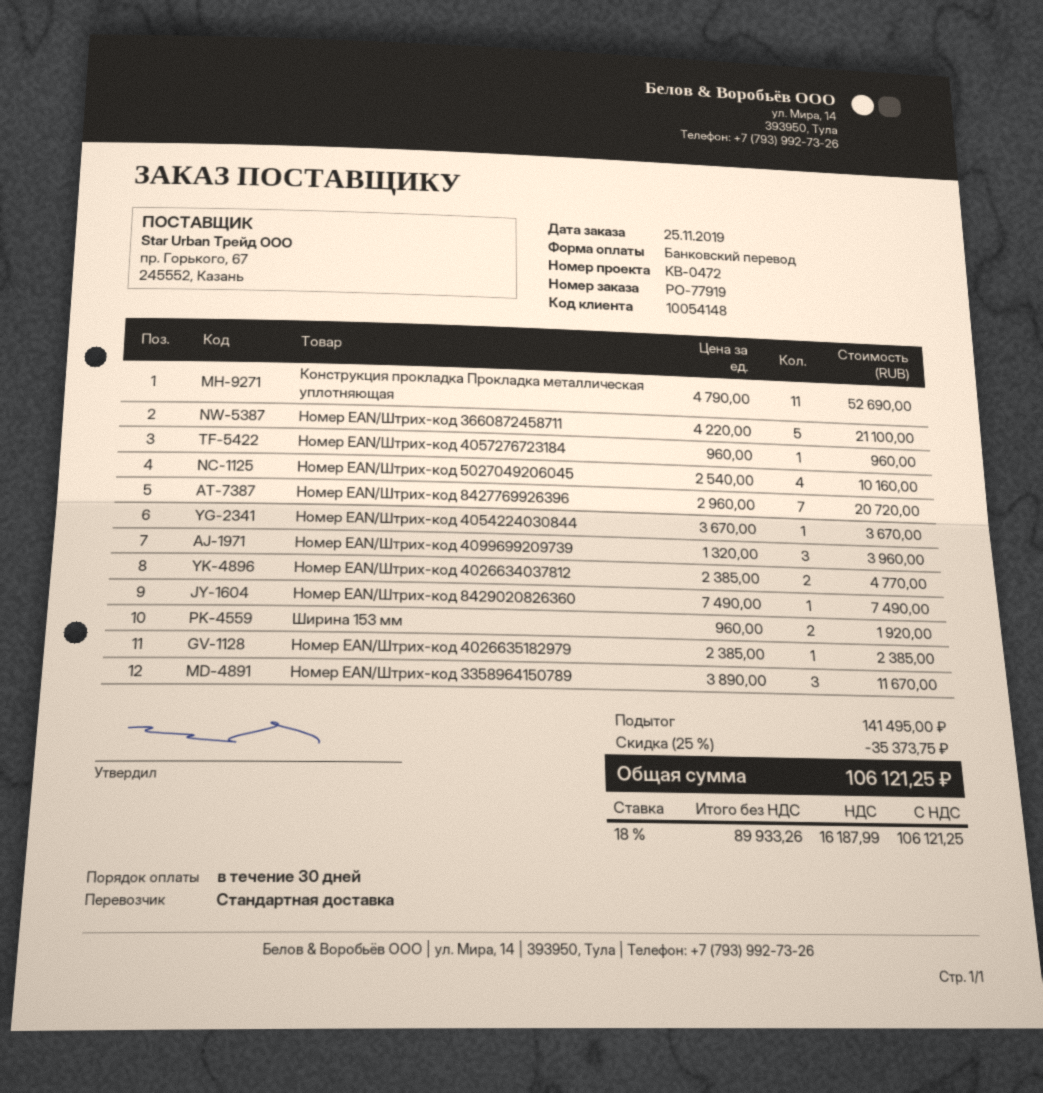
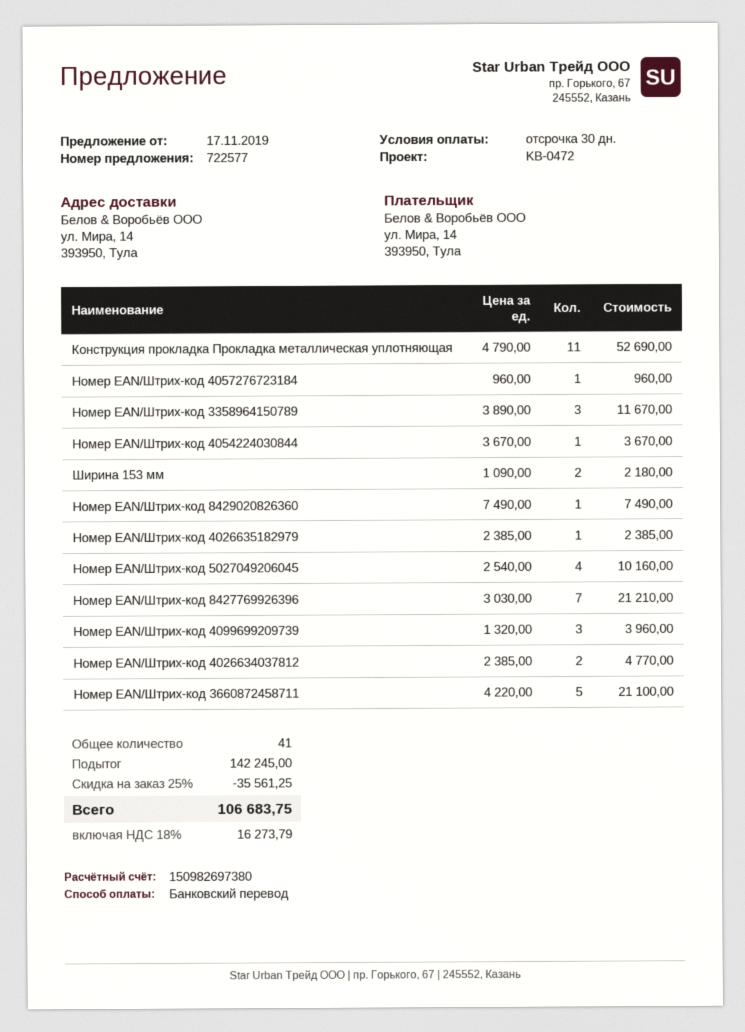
Номер EAN/Штрих-код 8427769926396: 7 x 2960.00 = 20720.00 -> 7 x 3030.00 = 21210.00
Ширина 153 мм: 2 x 960.00 = 1920.00 -> 2 x 1090.00 = 2180.00
subtotal: 141495.00 -> 142245.00
discount: 25% = 35373.75 -> 25% = 35561.25
tax: 18% = 16187.99 -> 18% = 16273.79
total: 106121.25 -> 106683.75

